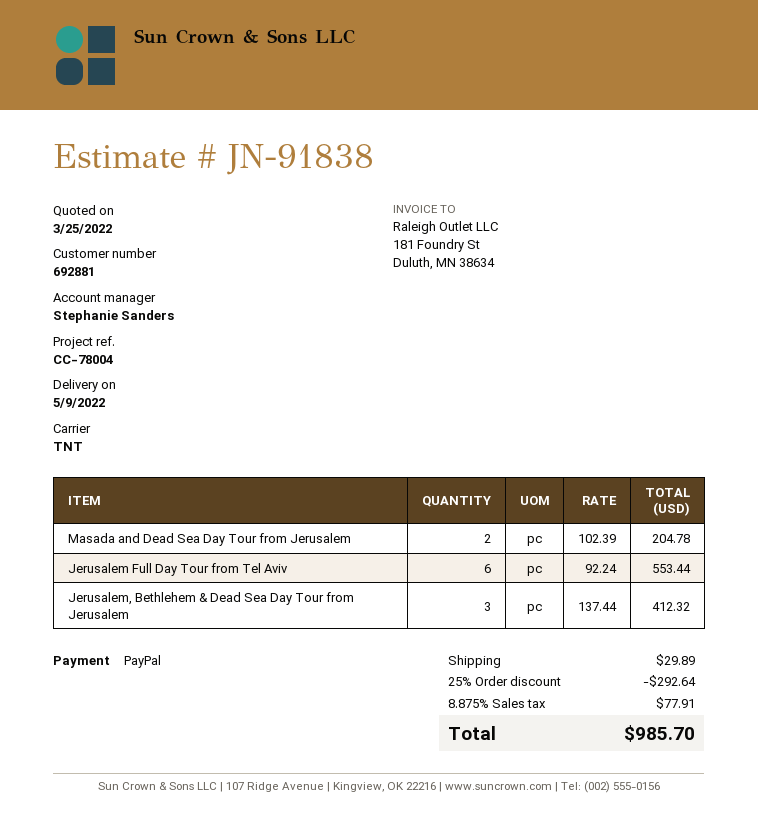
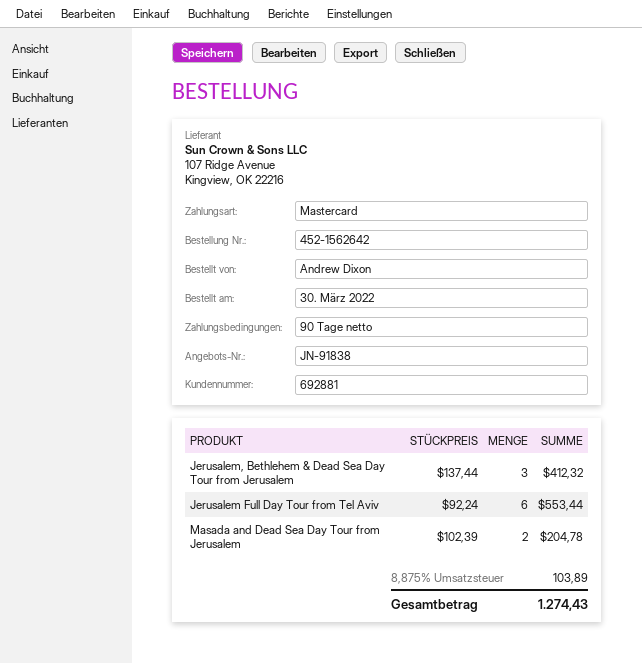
payment method: PayPal -> Mastercard
discount: 25% = 292.64 -> none
shipping: 29.89 -> none
tax: 8.875% = 77.91 -> 8.875% = 103.89
total: 985.70 -> 1274.43

